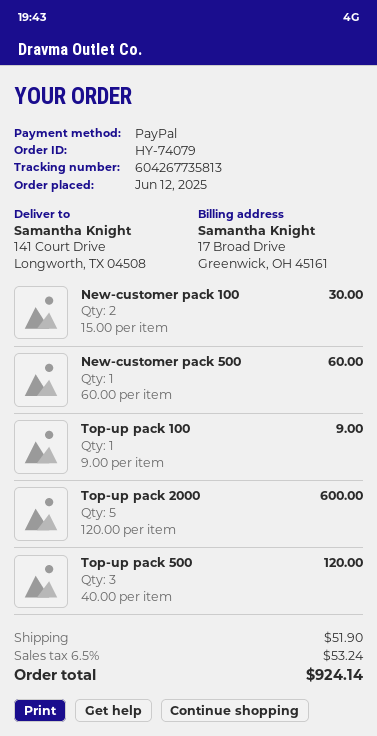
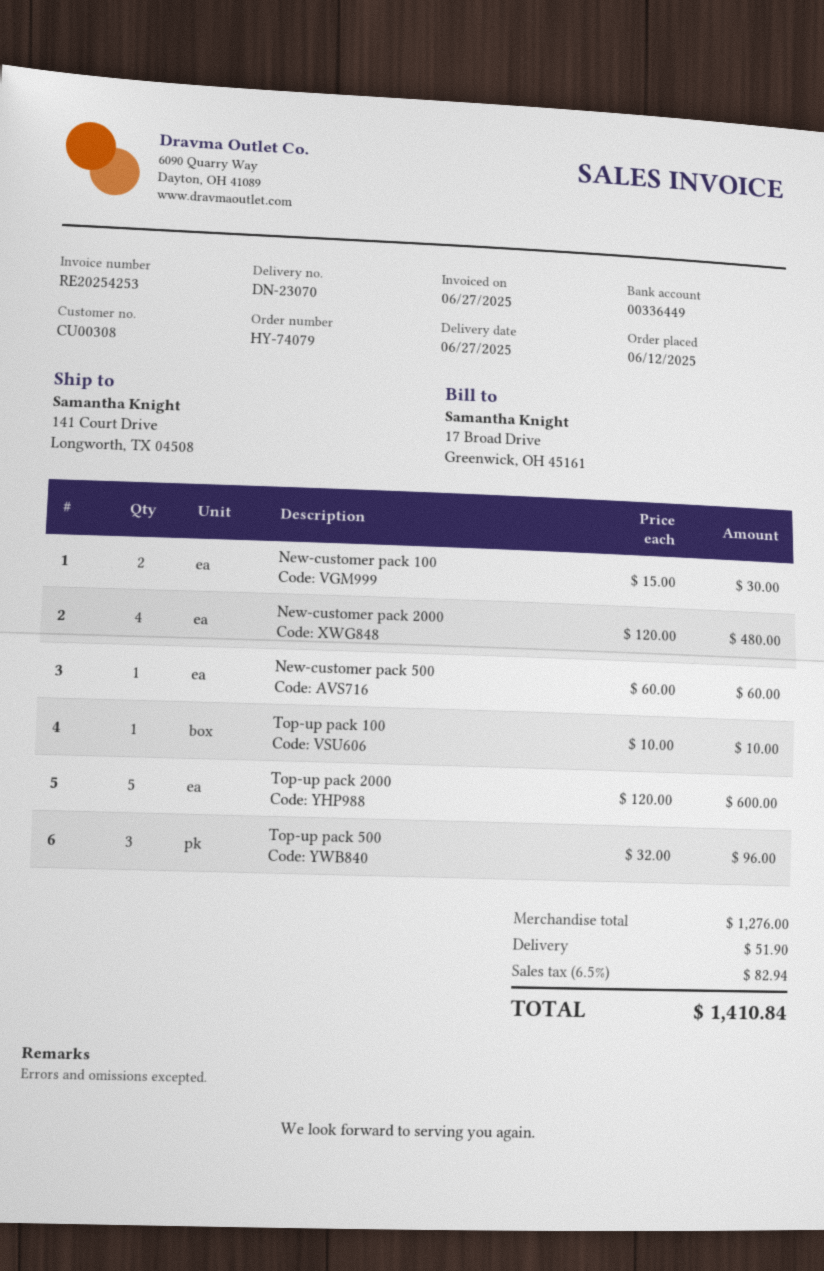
Top-up pack 100: 1 x 9.00 = 9.00 -> 1 x 10.00 = 10.00
Top-up pack 500: 3 x 40.00 = 120.00 -> 3 x 32.00 = 96.00
New-customer pack 2000: none -> 4 x 120.00 = 480.00
tax: 6.5% = 53.24 -> 6.5% = 82.94
total: 924.14 -> 1410.84

